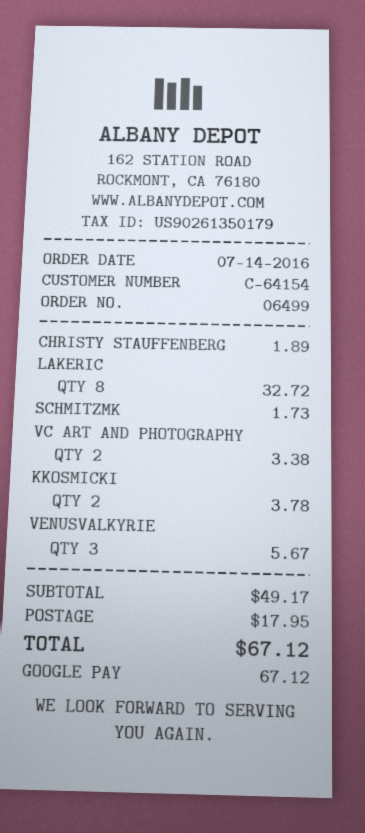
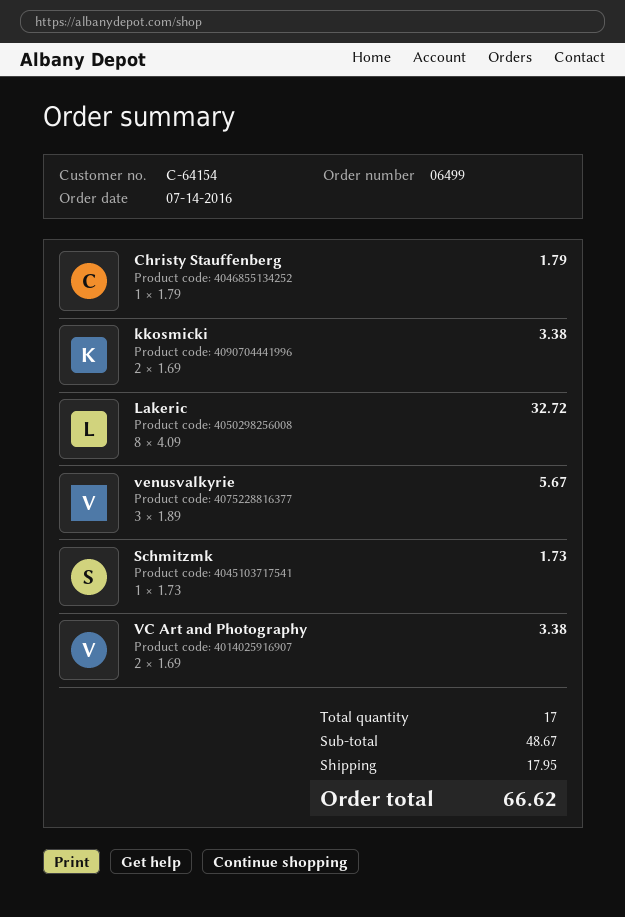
CHRISTY STAUFFENBERG: 1 for 1.89 -> 1 for 1.79
KKOSMICKI: 2 for 3.78 -> 2 for 3.38
subtotal: 49.17 -> 48.67
total: 67.12 -> 66.62

